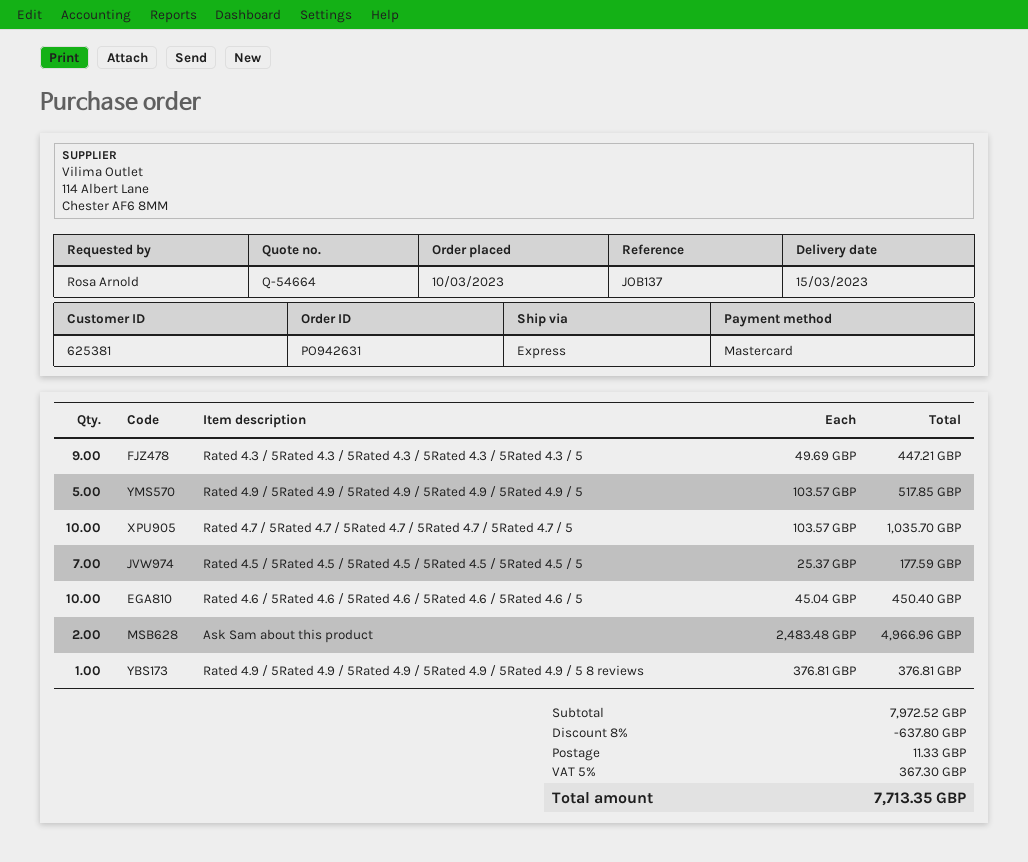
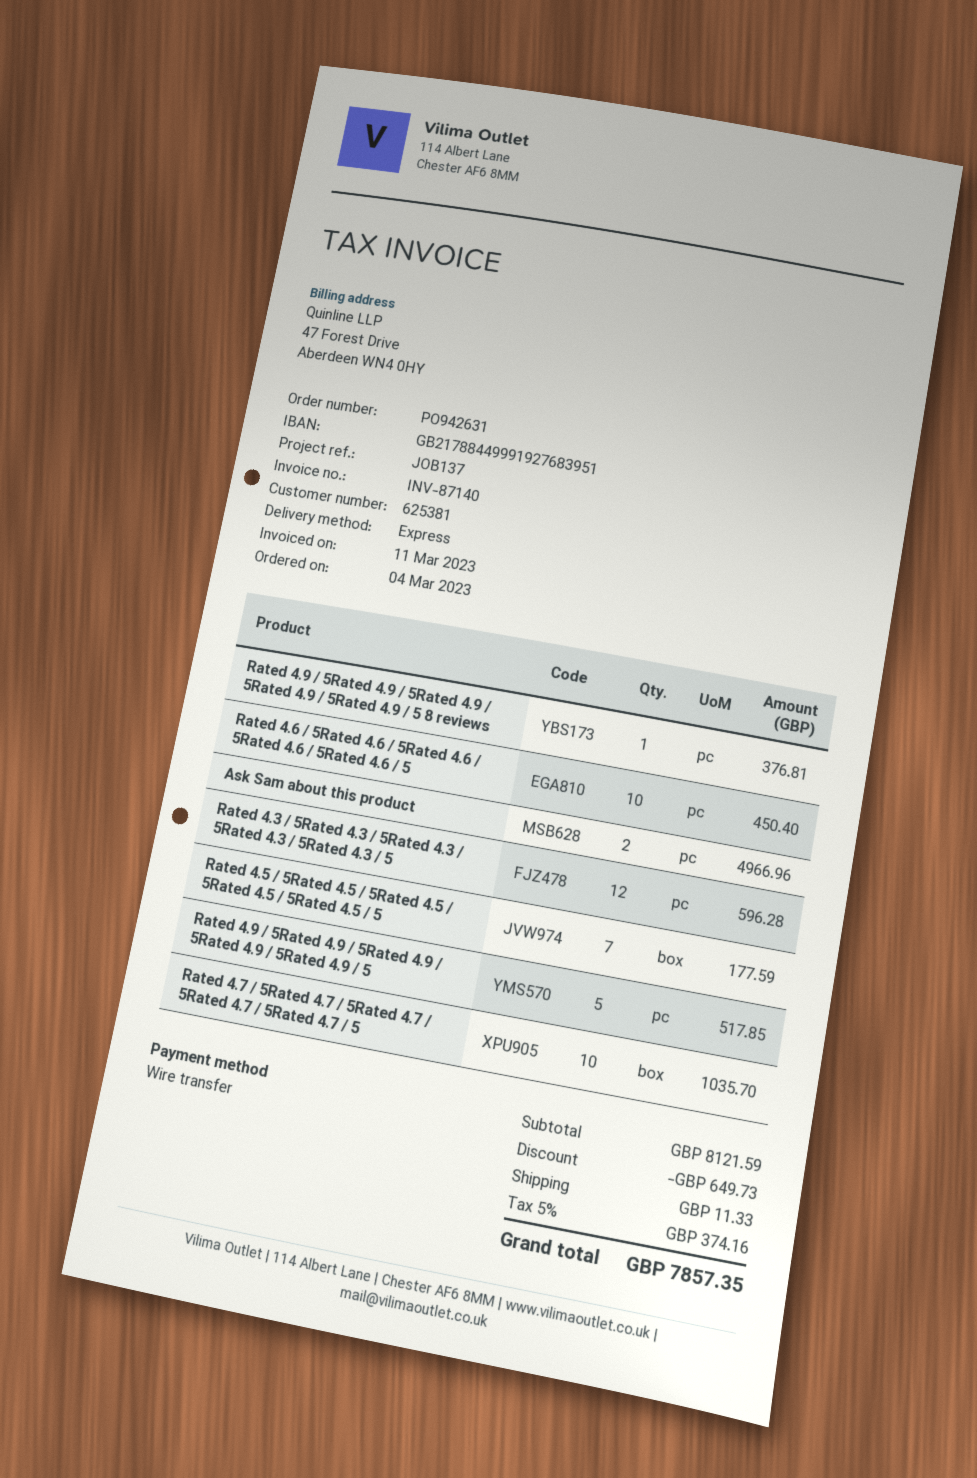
order date: 2023-03-10 -> 2023-03-04
payment method: Mastercard -> bank transfer
Rated 4.3 / 5Rated 4.3 / 5Rated 4.3 / 5Rated 4.3 / 5Rated 4.3 / 5: 9 for 447.21 -> 12 for 596.28
subtotal: 7972.52 -> 8121.59
discount: 637.80 -> 649.73
tax: 5% = 367.30 -> 5% = 374.16
total: 7713.35 -> 7857.35

